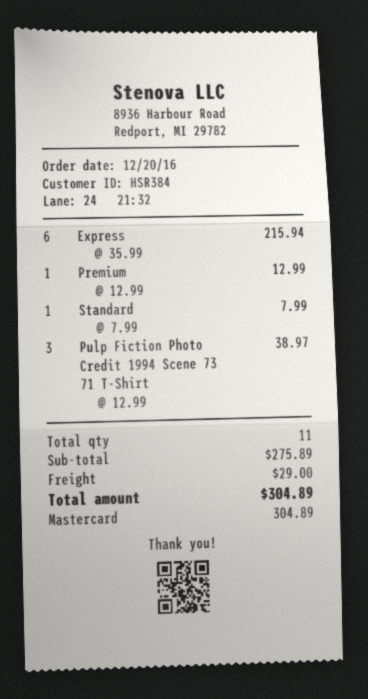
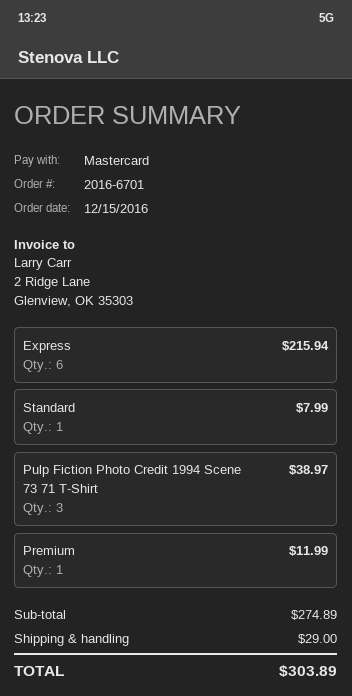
order date: 2016-12-20 -> 2016-12-15
Premium: 1 for 12.99 -> 1 for 11.99
subtotal: 275.89 -> 274.89
total: 304.89 -> 303.89

